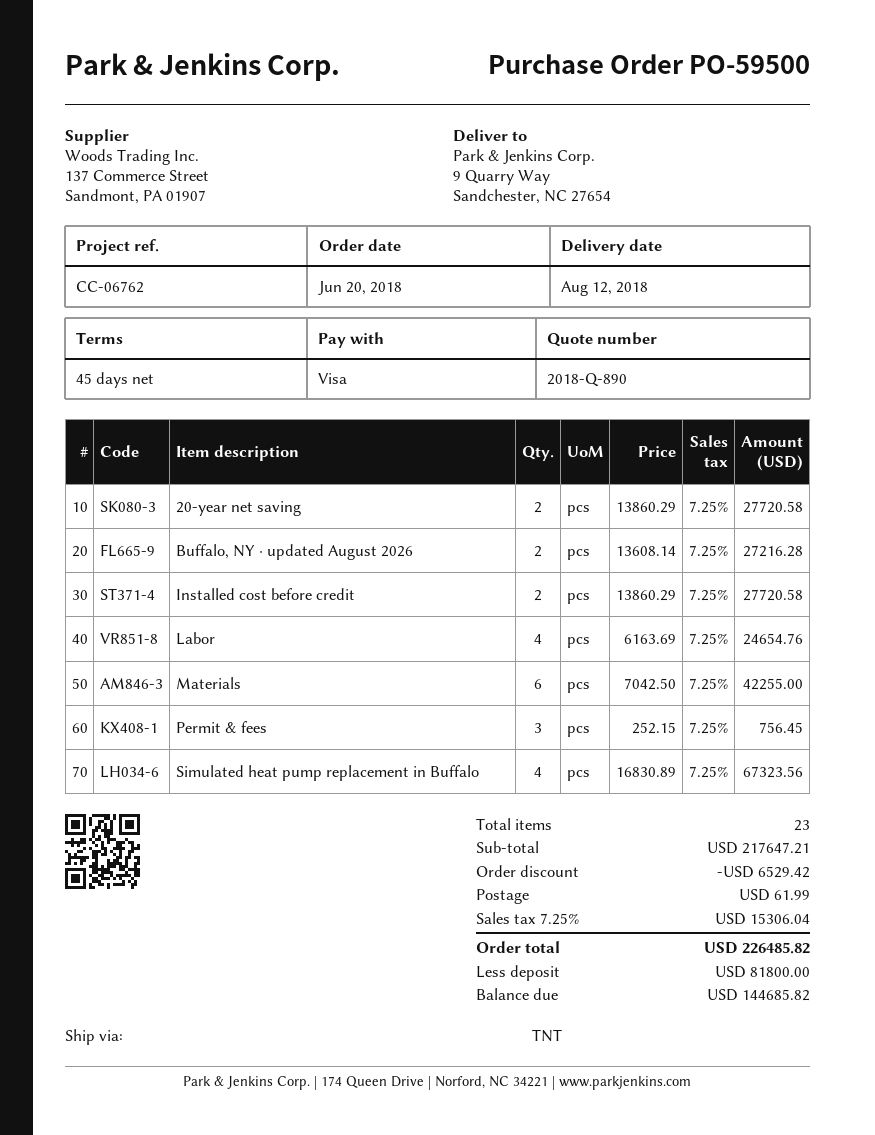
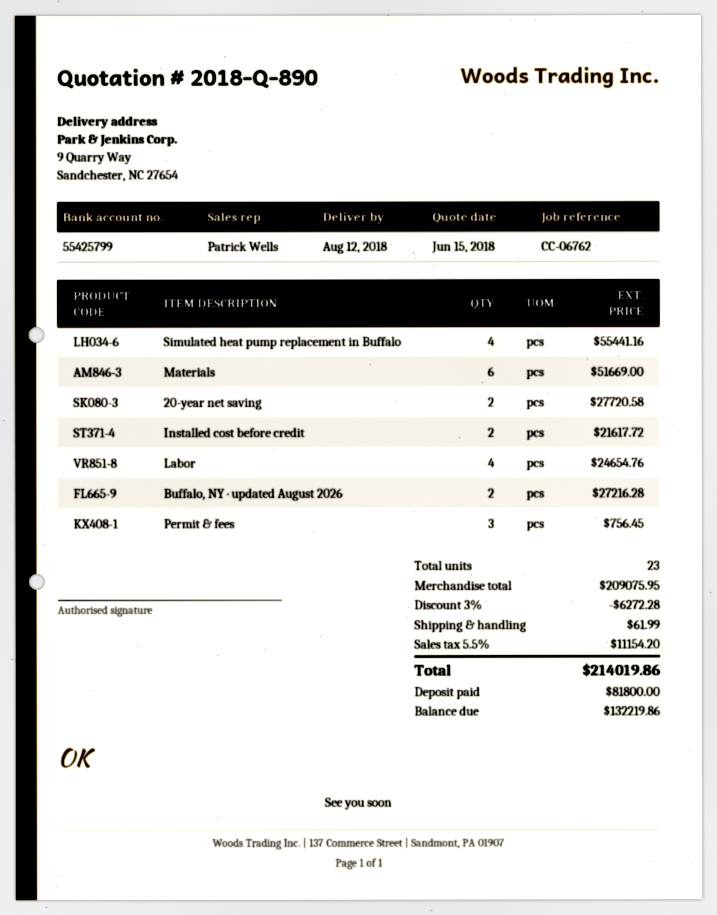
Installed cost before credit: 2 for 27720.58 -> 2 for 21617.72
Materials: 6 for 42255.00 -> 6 for 51669.00
Simulated heat pump replacement in Buffalo: 4 for 67323.56 -> 4 for 55441.16
subtotal: 217647.21 -> 209075.95
discount: 6529.42 -> 6272.28
tax: 7.25% = 15306.04 -> 5.5% = 11154.20
total: 226485.82 -> 214019.86
balance: 144685.82 -> 132219.86

